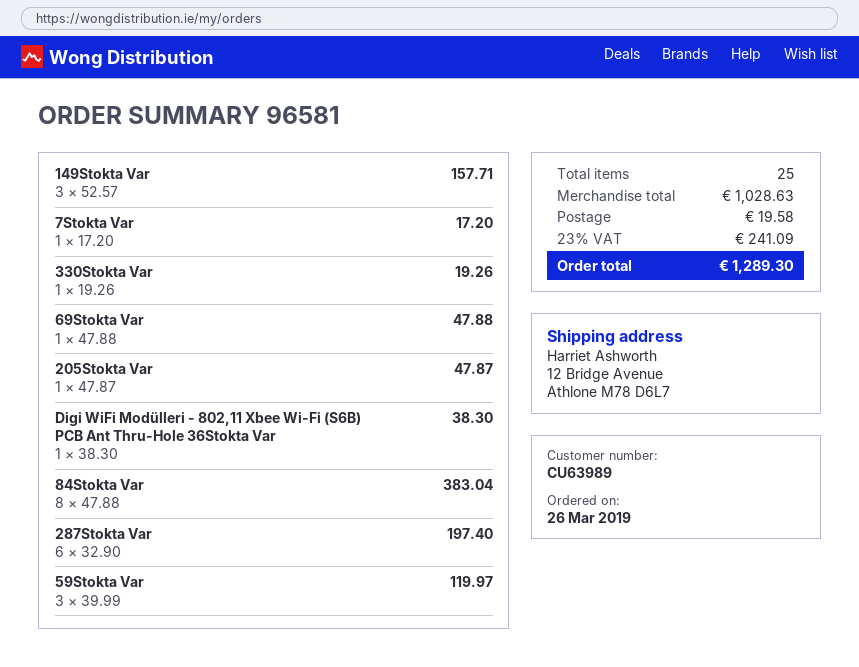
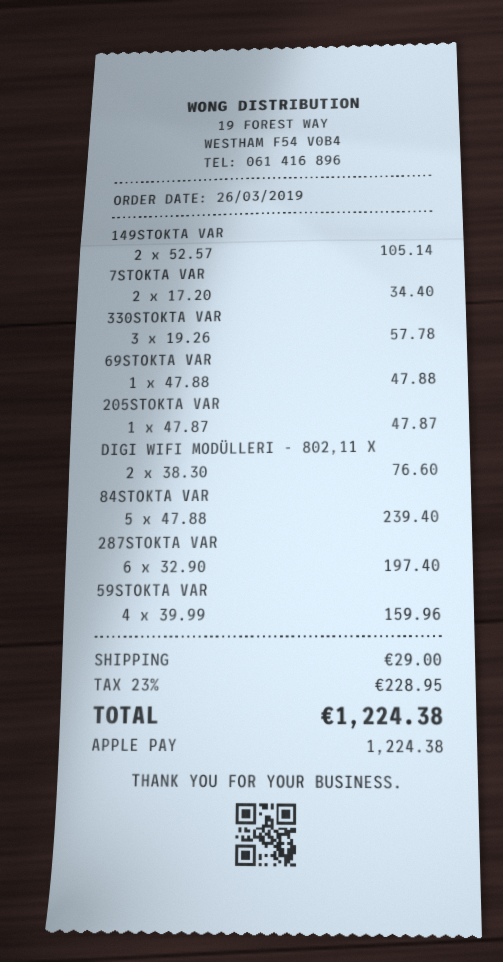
149Stokta Var: 3 x 52.57 = 157.71 -> 2 x 52.57 = 105.14
7Stokta Var: 1 x 17.20 = 17.20 -> 2 x 17.20 = 34.40
330Stokta Var: 1 x 19.26 = 19.26 -> 3 x 19.26 = 57.78
Digi WiFi Modülleri - 802,11 Xbee Wi-Fi (S6B) PCB Ant Thru-Hole 36Stokta Var: 1 x 38.30 = 38.30 -> 2 x 38.30 = 76.60
84Stokta Var: 8 x 47.88 = 383.04 -> 5 x 47.88 = 239.40
59Stokta Var: 3 x 39.99 = 119.97 -> 4 x 39.99 = 159.96
shipping: 19.58 -> 29.00
tax: 23% = 241.09 -> 23% = 228.95
total: 1289.30 -> 1224.38

